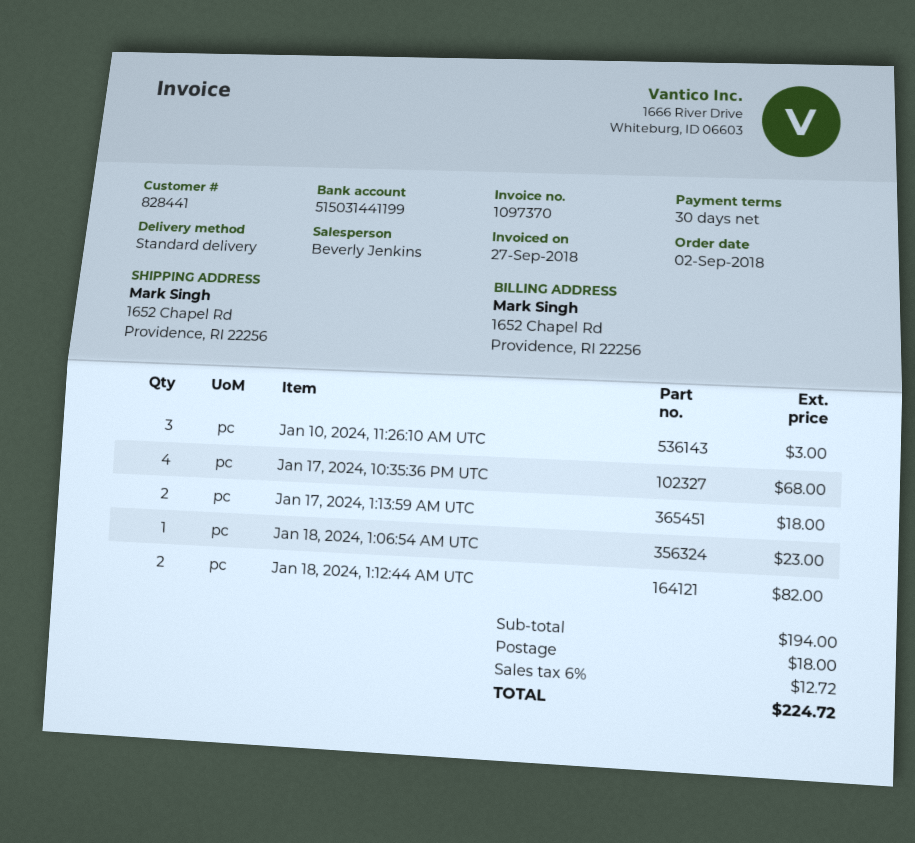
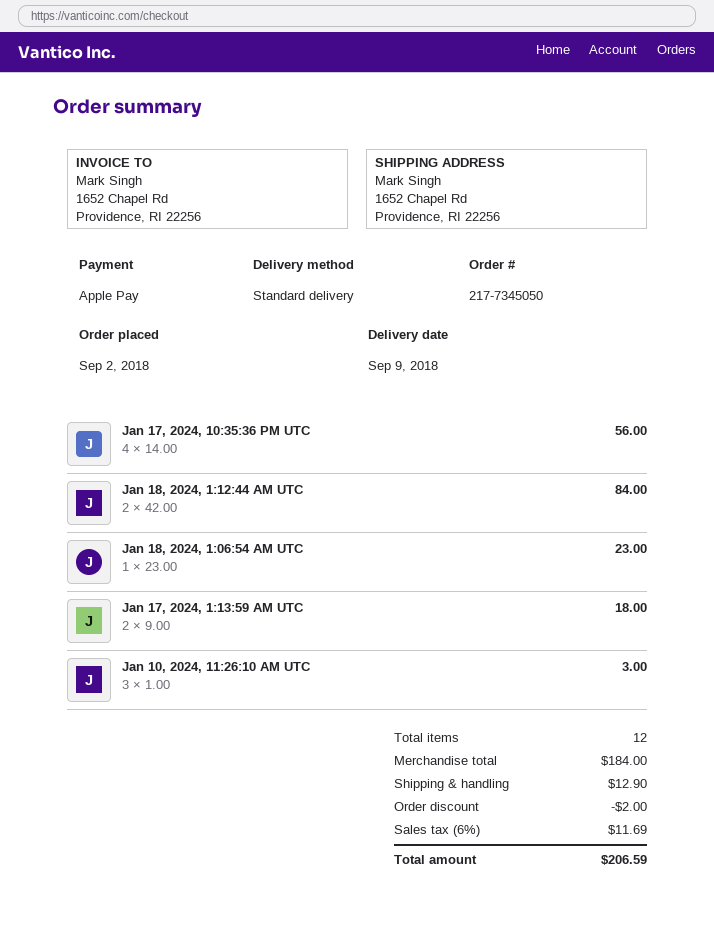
Jan 17, 2024, 10:35:36 PM UTC: 4 for 68.00 -> 4 for 56.00
Jan 18, 2024, 1:12:44 AM UTC: 2 for 82.00 -> 2 for 84.00
subtotal: 194.00 -> 184.00
discount: none -> 2.00
shipping: 18.00 -> 12.90
tax: 6% = 12.72 -> 6% = 11.69
total: 224.72 -> 206.59

